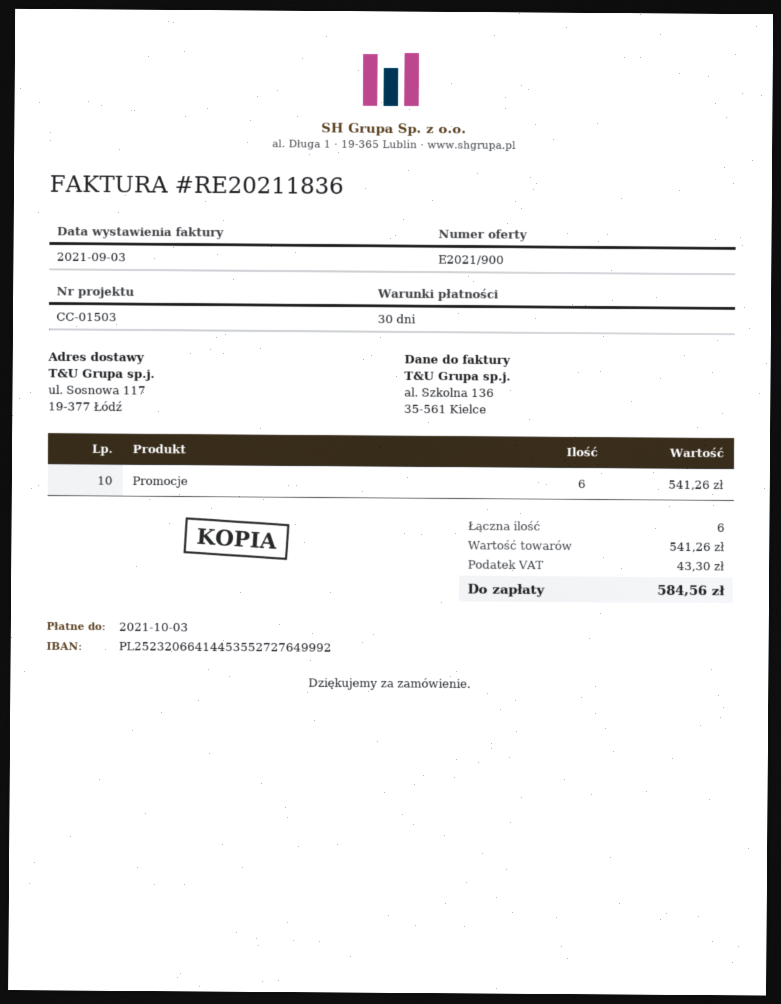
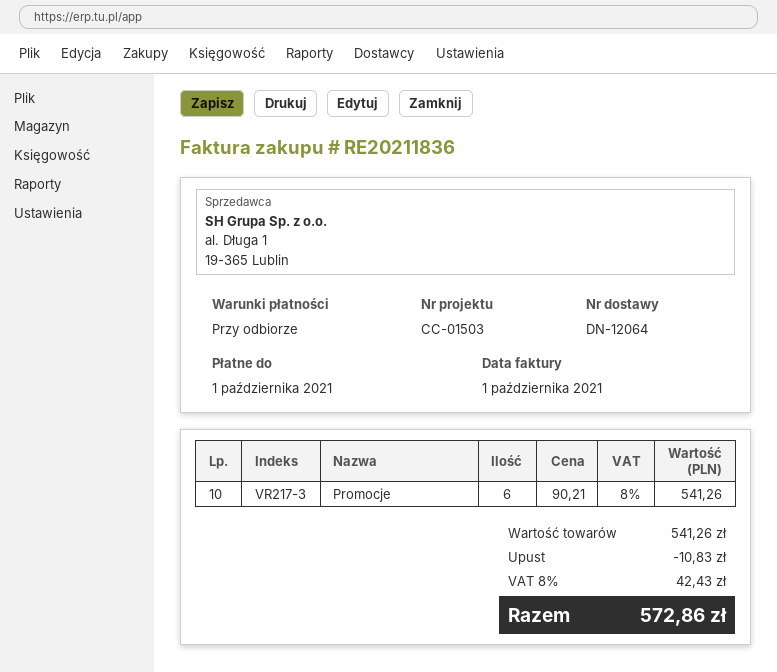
invoice date: 2021-09-03 -> 2021-10-01
payment terms: 30 days -> on receipt
due date: 2021-10-03 -> 2021-10-01
discount: none -> 10.83
tax: 43.30 -> 42.43
total: 584.56 -> 572.86

